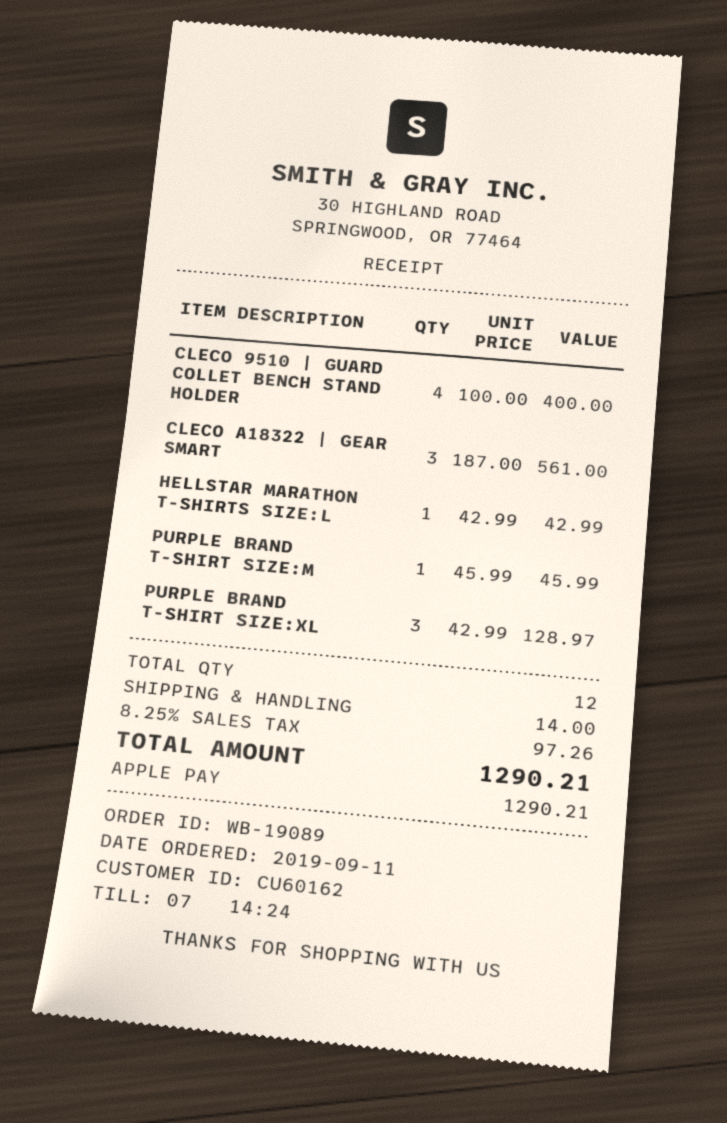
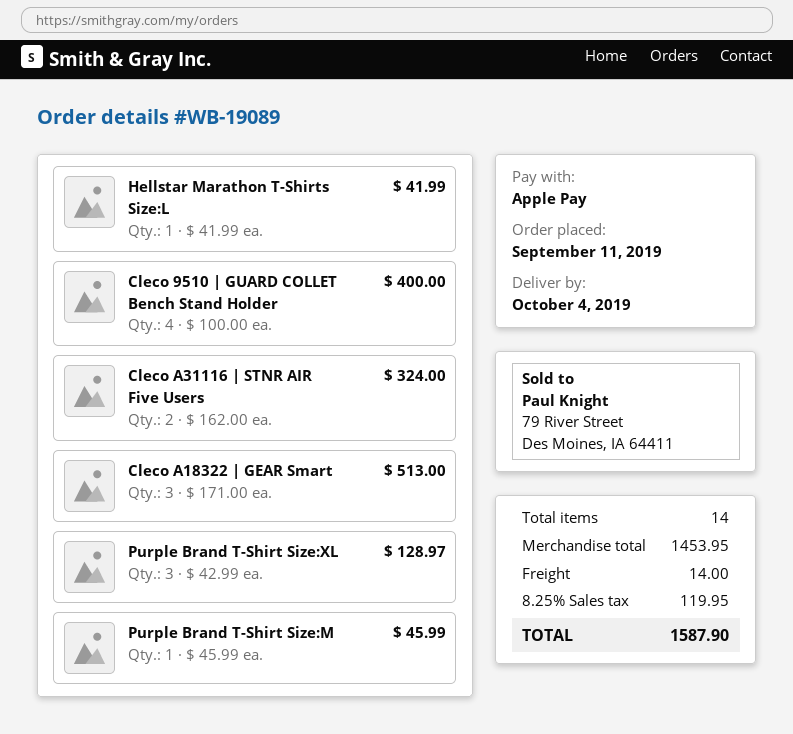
CLECO A18322 | GEAR SMART: 3 x 187.00 = 561.00 -> 3 x 171.00 = 513.00
HELLSTAR MARATHON T-SHIRTS SIZE:L: 1 x 42.99 = 42.99 -> 1 x 41.99 = 41.99
Cleco A31116 | STNR AIR Five Users: none -> 2 x 162.00 = 324.00
total quantity: 12 -> 14
tax: 8.25% = 97.26 -> 8.25% = 119.95
total: 1290.21 -> 1587.90

